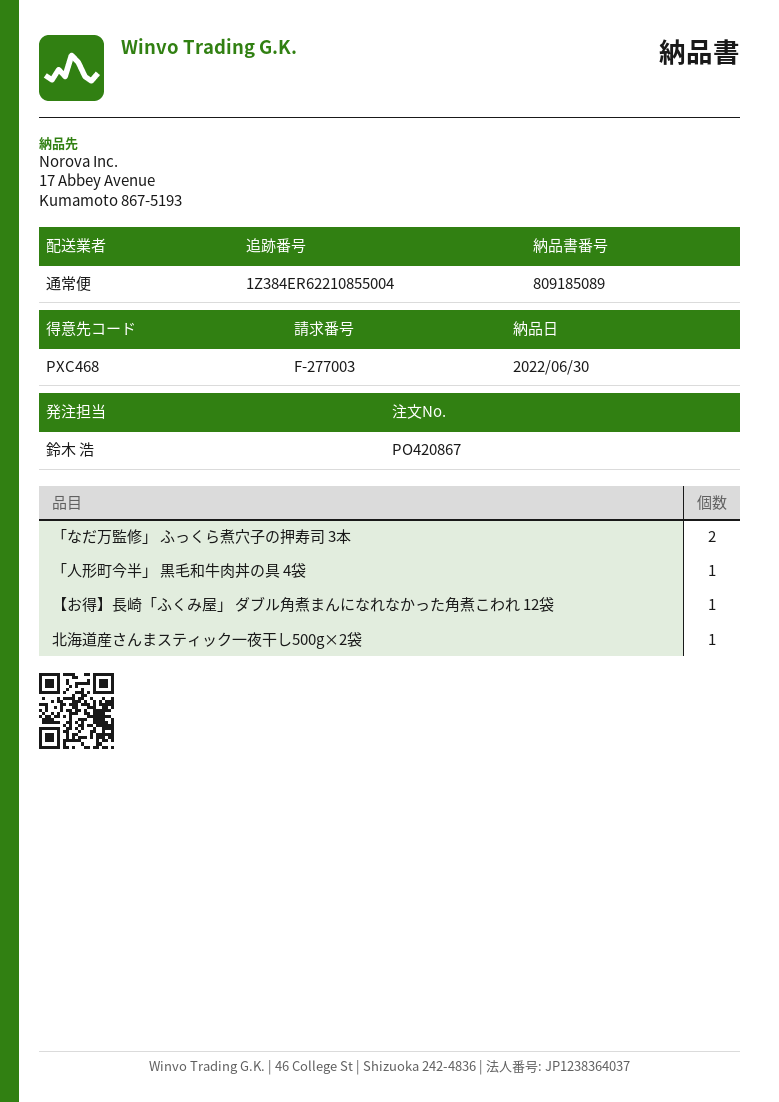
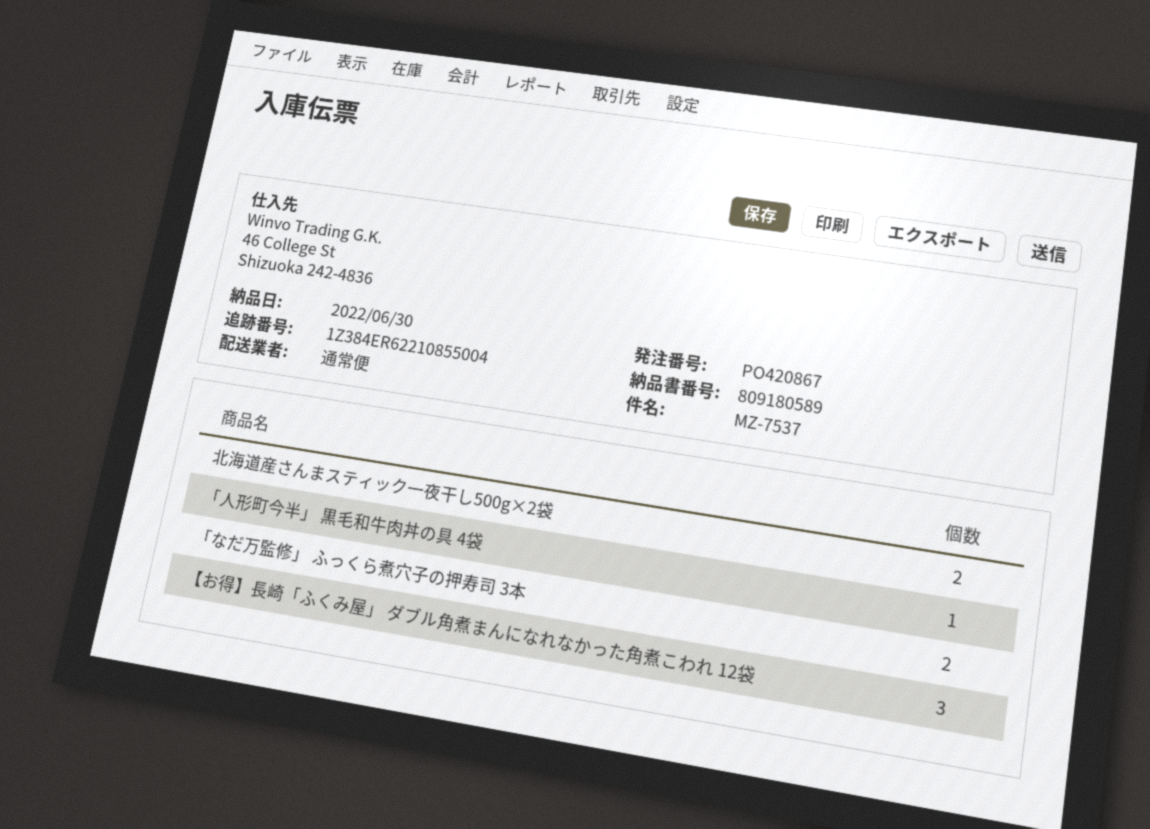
delivery note number: 809185089 -> 809180589
【お得】長崎「ふくみ屋」 ダブル角煮まんになれなかった角煮こわれ 12袋: 1 -> 3
北海道産さんまスティック一夜干し500g×2袋: 1 -> 2

